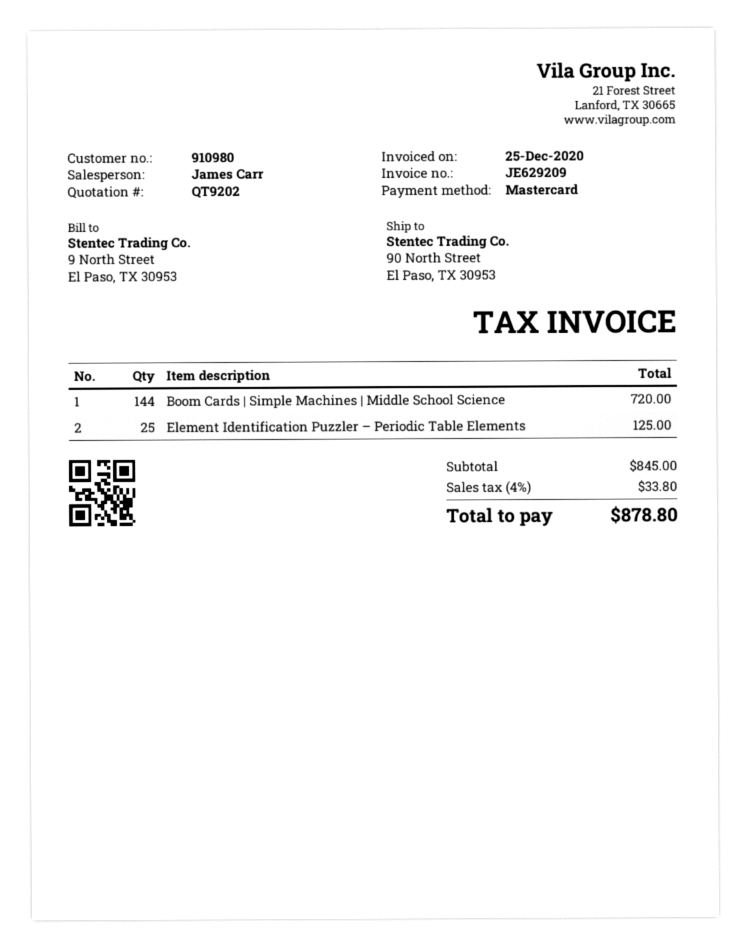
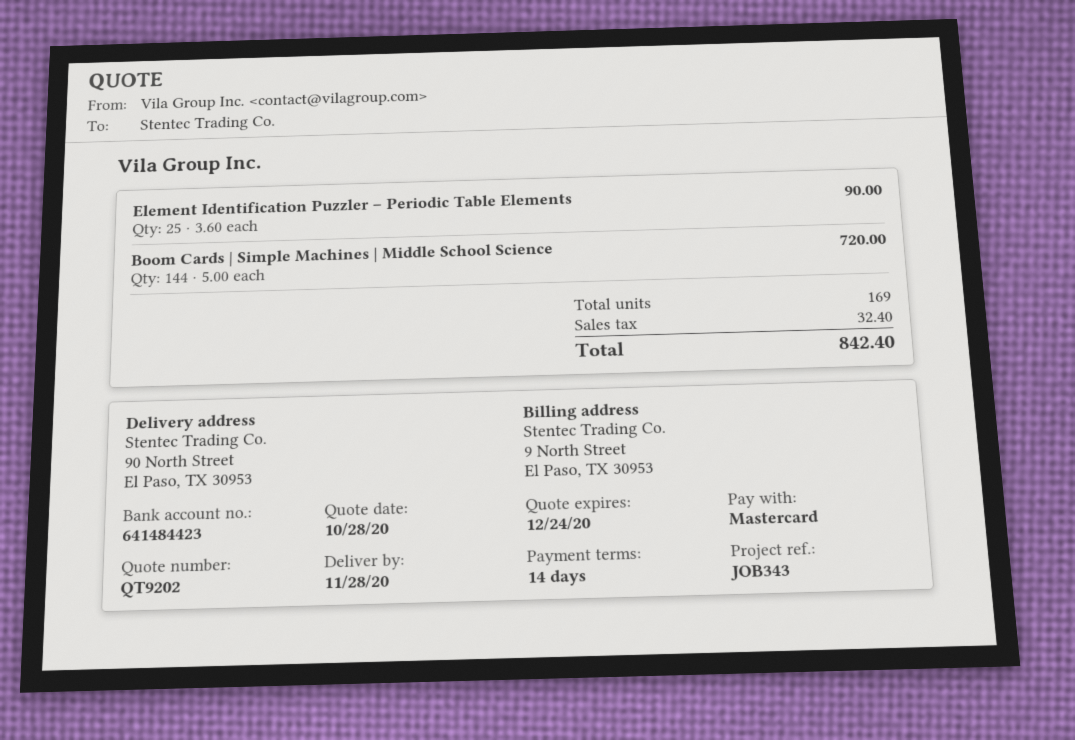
Element Identification Puzzler – Periodic Table Elements: 25 for 125.00 -> 25 for 90.00
tax: 33.80 -> 32.40
total: 878.80 -> 842.40

